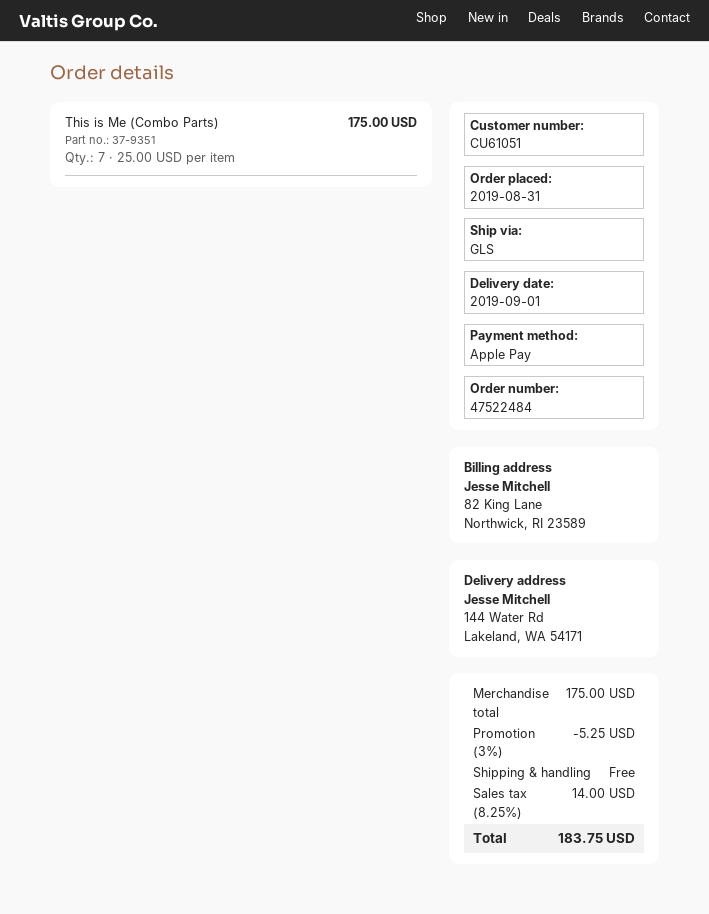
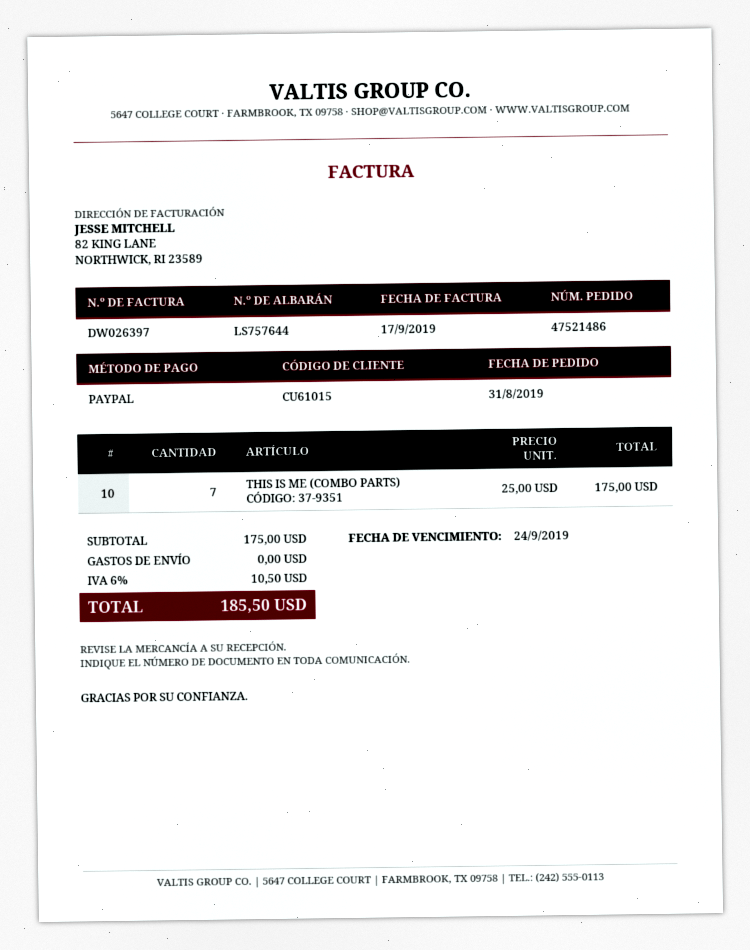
order number: 47522484 -> 47521486
customer number: CU61051 -> CU61015
payment method: Apple Pay -> PayPal
discount: 3% = 5.25 -> none
tax: 8.25% = 14.00 -> 6% = 10.50
total: 183.75 -> 185.50

